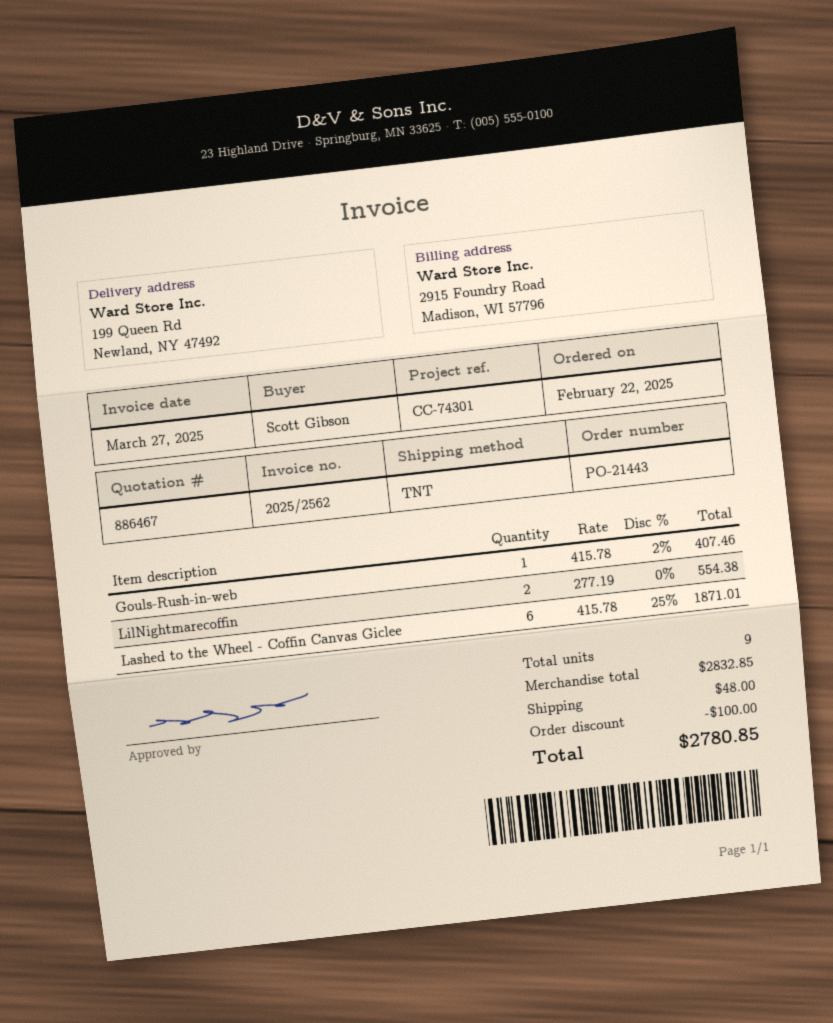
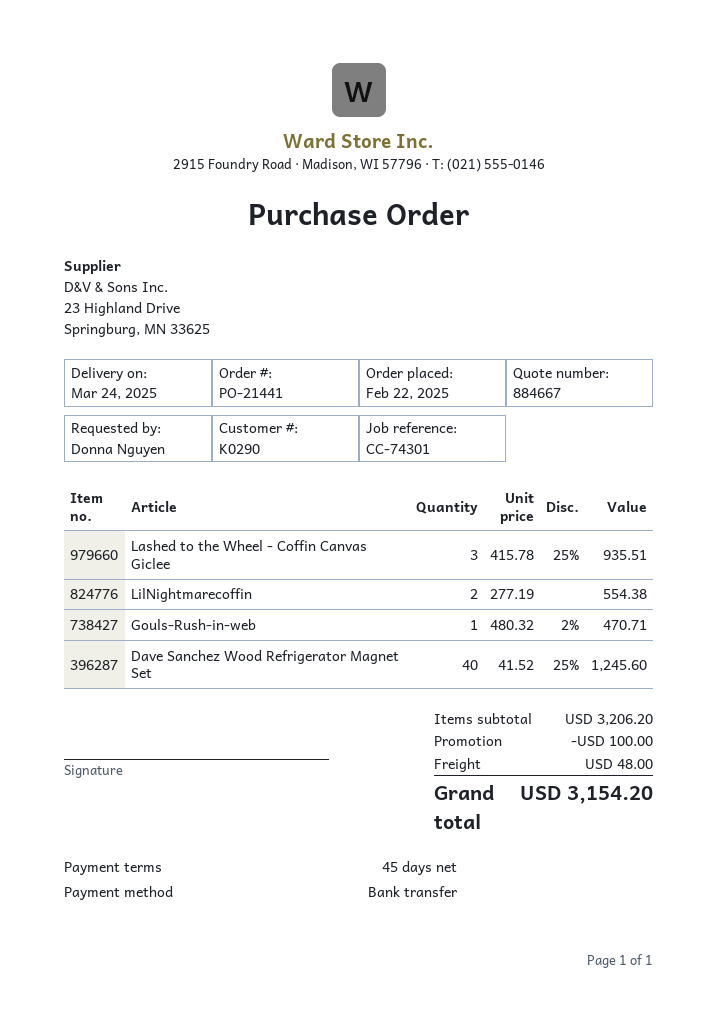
quote number: 886467 -> 884667
order number: PO-21443 -> PO-21441
ordered by: Scott Gibson -> Donna Nguyen
Gouls-Rush-in-web: 1 x 415.78 - 2% = 407.46 -> 1 x 480.32 - 2% = 470.71
Lashed to the Wheel - Coffin Canvas Giclee: 6 x 415.78 - 25% = 1871.01 -> 3 x 415.78 - 25% = 935.51
Dave Sanchez Wood Refrigerator Magnet Set: none -> 40 x 41.52 - 25% = 1245.60
subtotal: 2832.85 -> 3206.20
total: 2780.85 -> 3154.20

